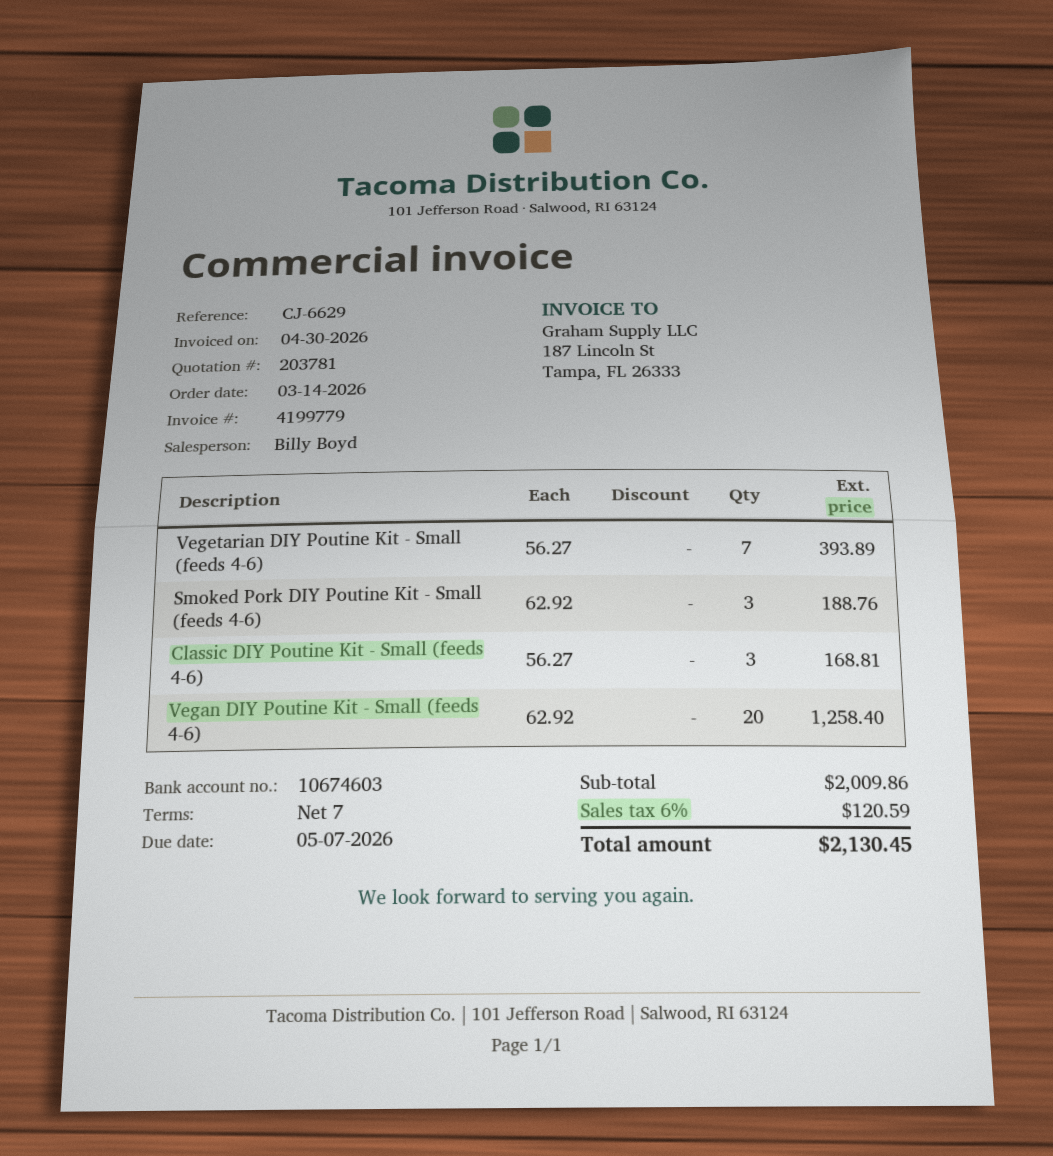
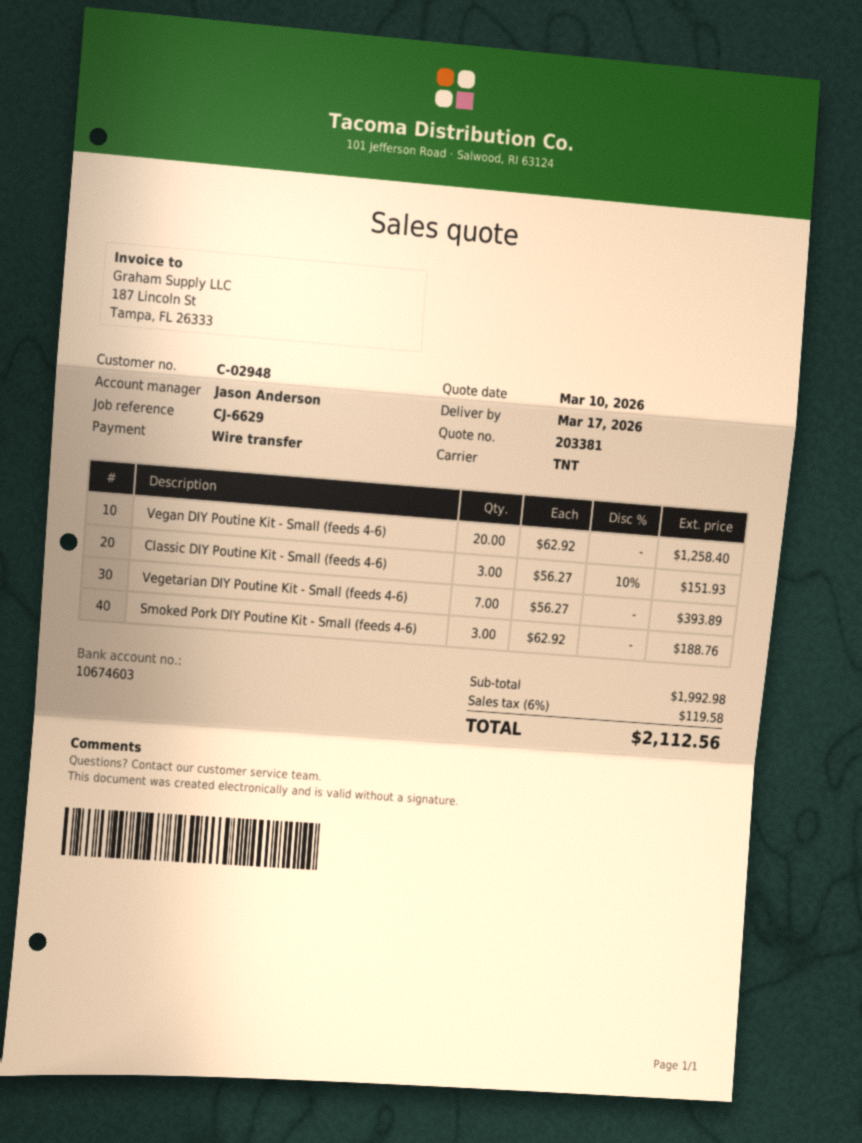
quote number: 203781 -> 203381
sales rep: Billy Boyd -> Jason Anderson
Classic DIY Poutine Kit - Small (feeds 4-6): 3 x 56.27 = 168.81 -> 3 x 56.27 - 10% = 151.93
subtotal: 2009.86 -> 1992.98
tax: 6% = 120.59 -> 6% = 119.58
total: 2130.45 -> 2112.56

